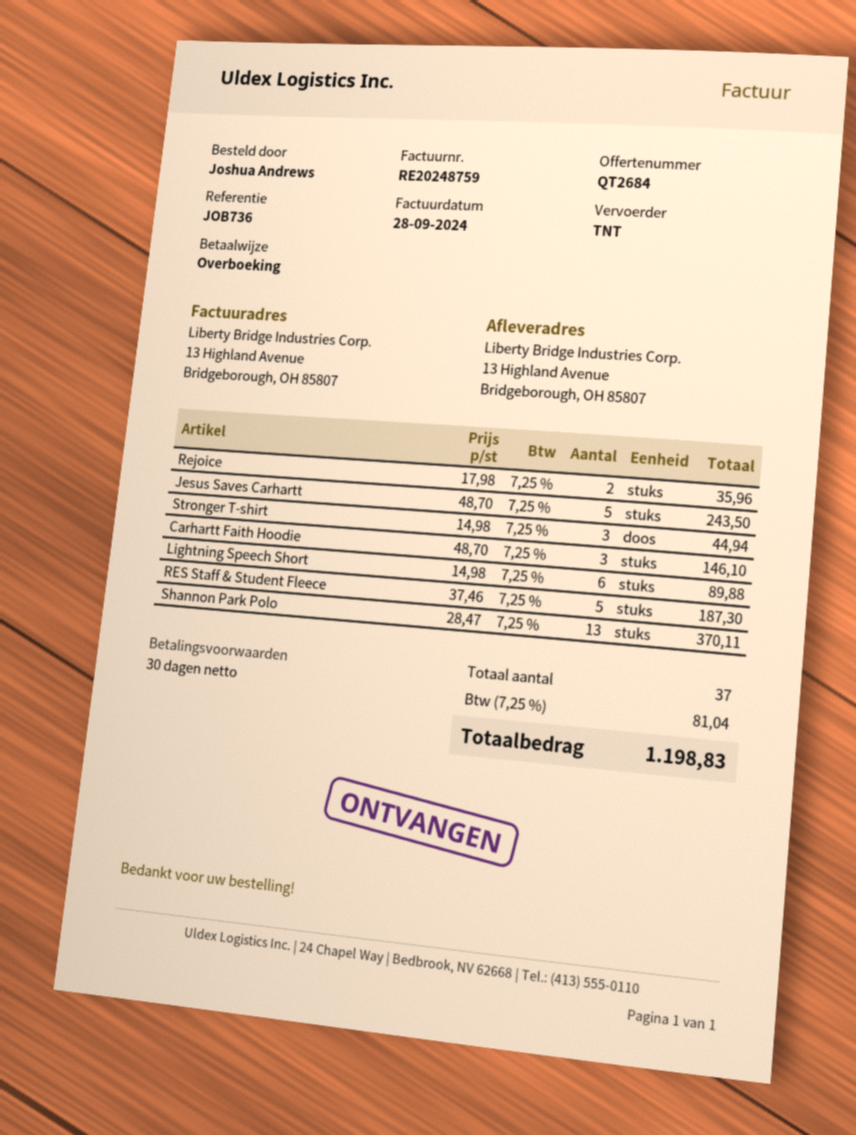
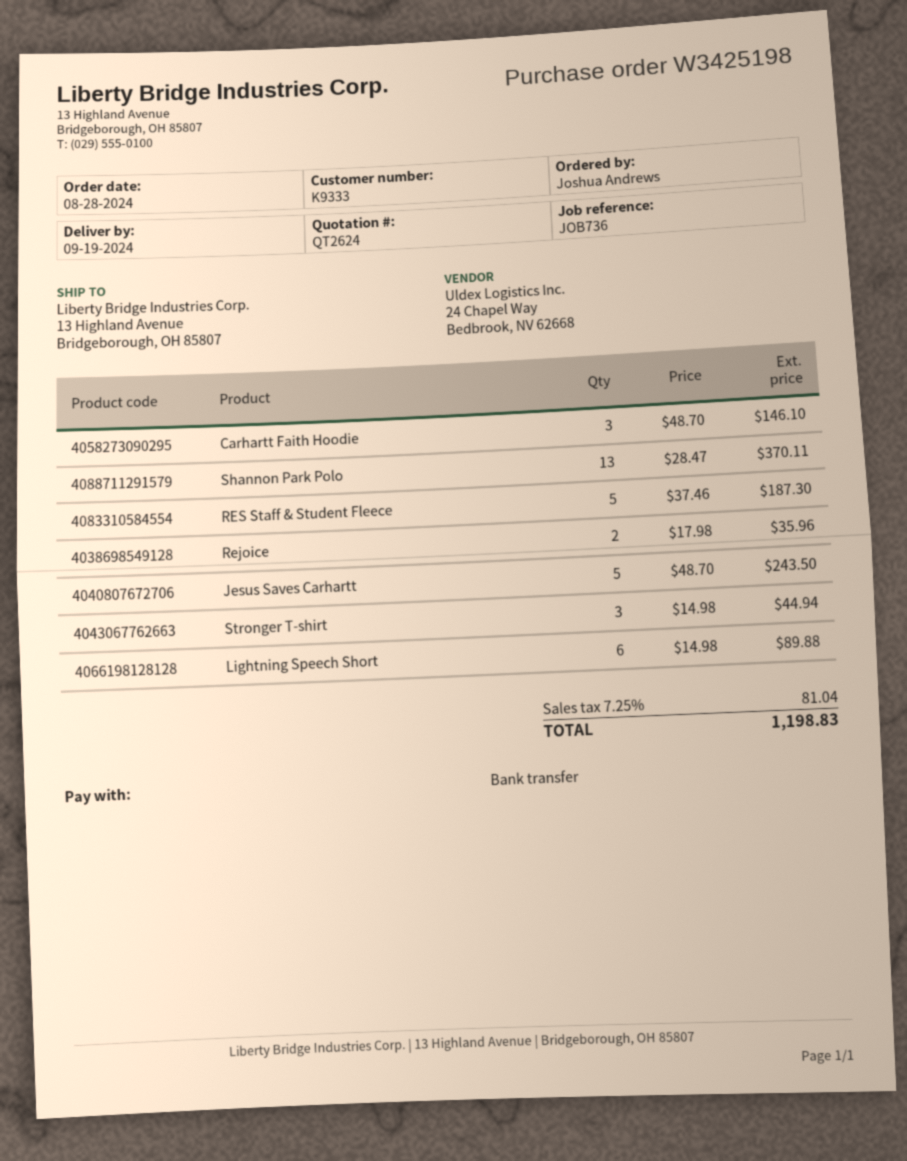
quote number: QT2684 -> QT2624

